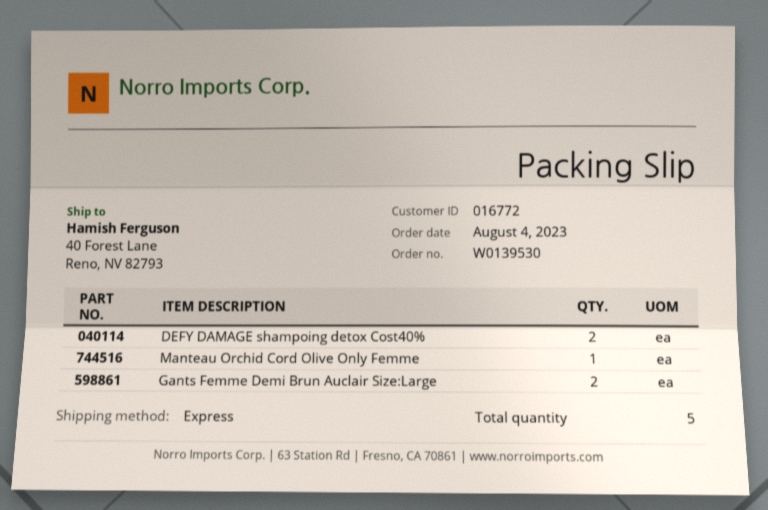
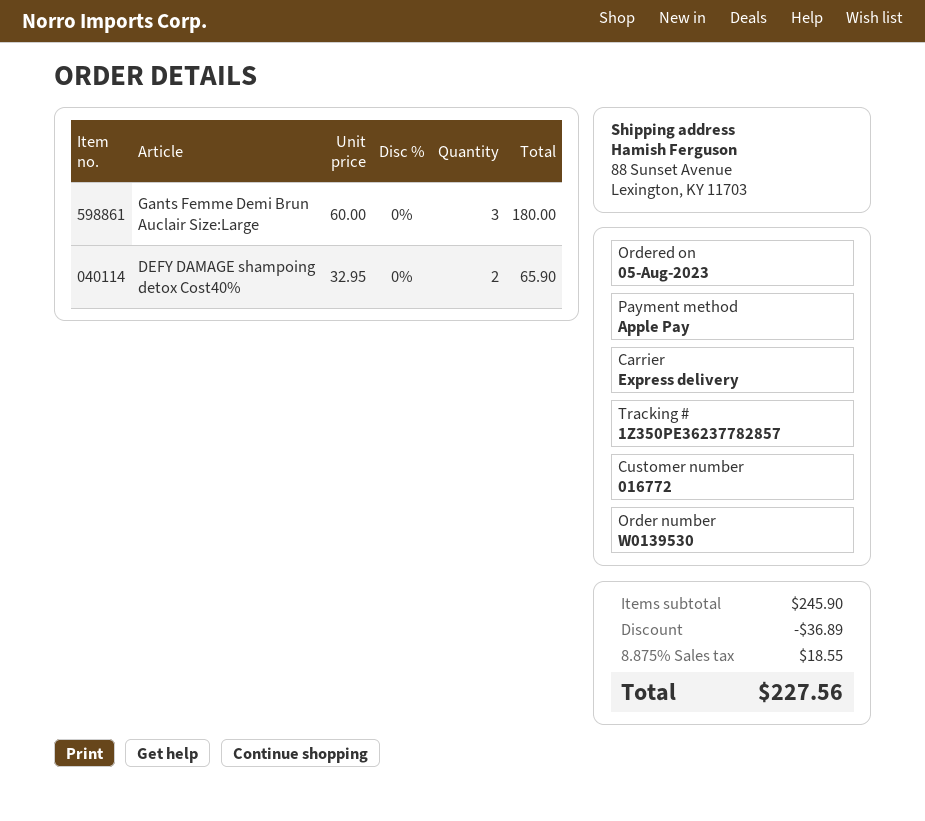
order date: 2023-08-04 -> 2023-08-05
ship to: 40 Forest Lane, Reno, NV 82793 -> 88 Sunset Avenue, Lexington, KY 11703
Manteau Orchid Cord Olive Only Femme: 1 -> none
Gants Femme Demi Brun Auclair Size:Large: 2 -> 3

